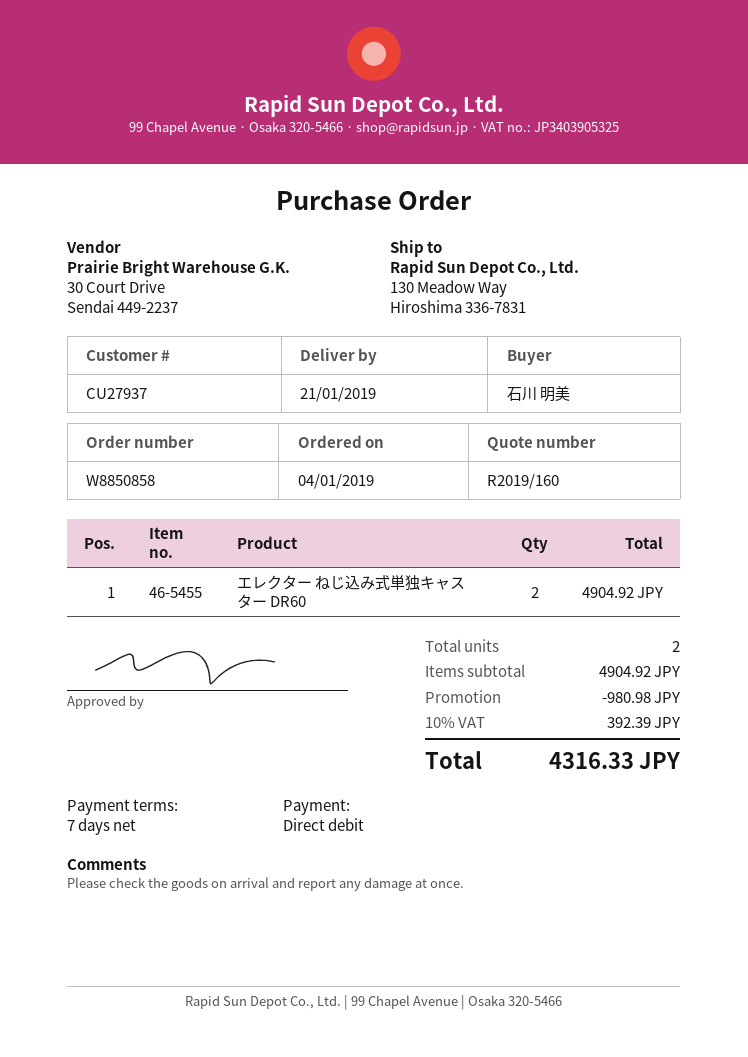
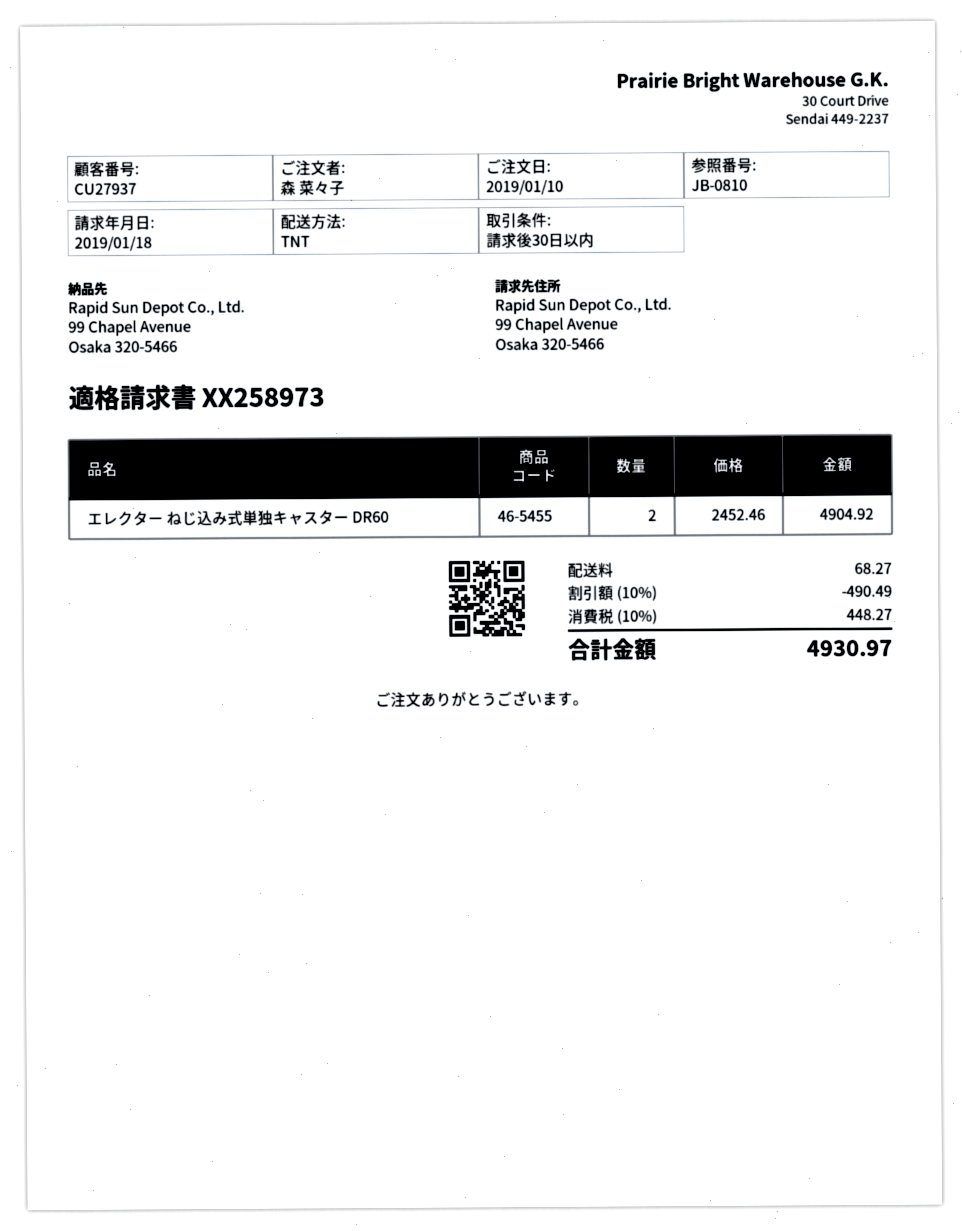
order date: 2019-01-04 -> 2019-01-10
payment terms: 7 days -> 30 days
ordered by: 石川 明美 -> 森 菜々子
ship to: 130 Meadow Way, Hiroshima 336-7831 -> 99 Chapel Avenue, Osaka 320-5466
discount: 980.98 -> 490.49
shipping: none -> 68.27
tax: 10% = 392.39 -> 10% = 448.27
total: 4316.33 -> 4930.97

